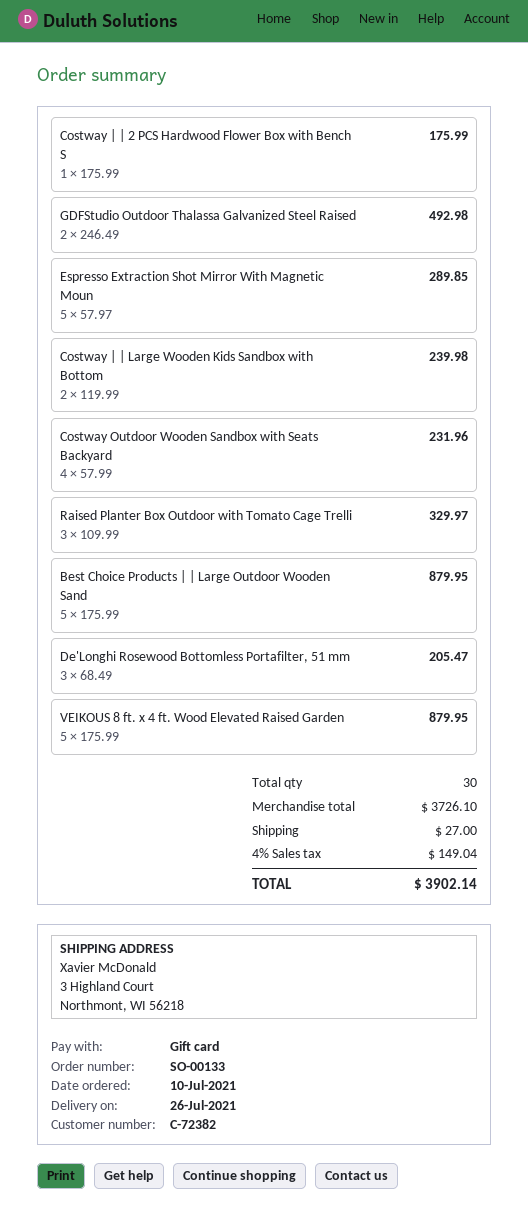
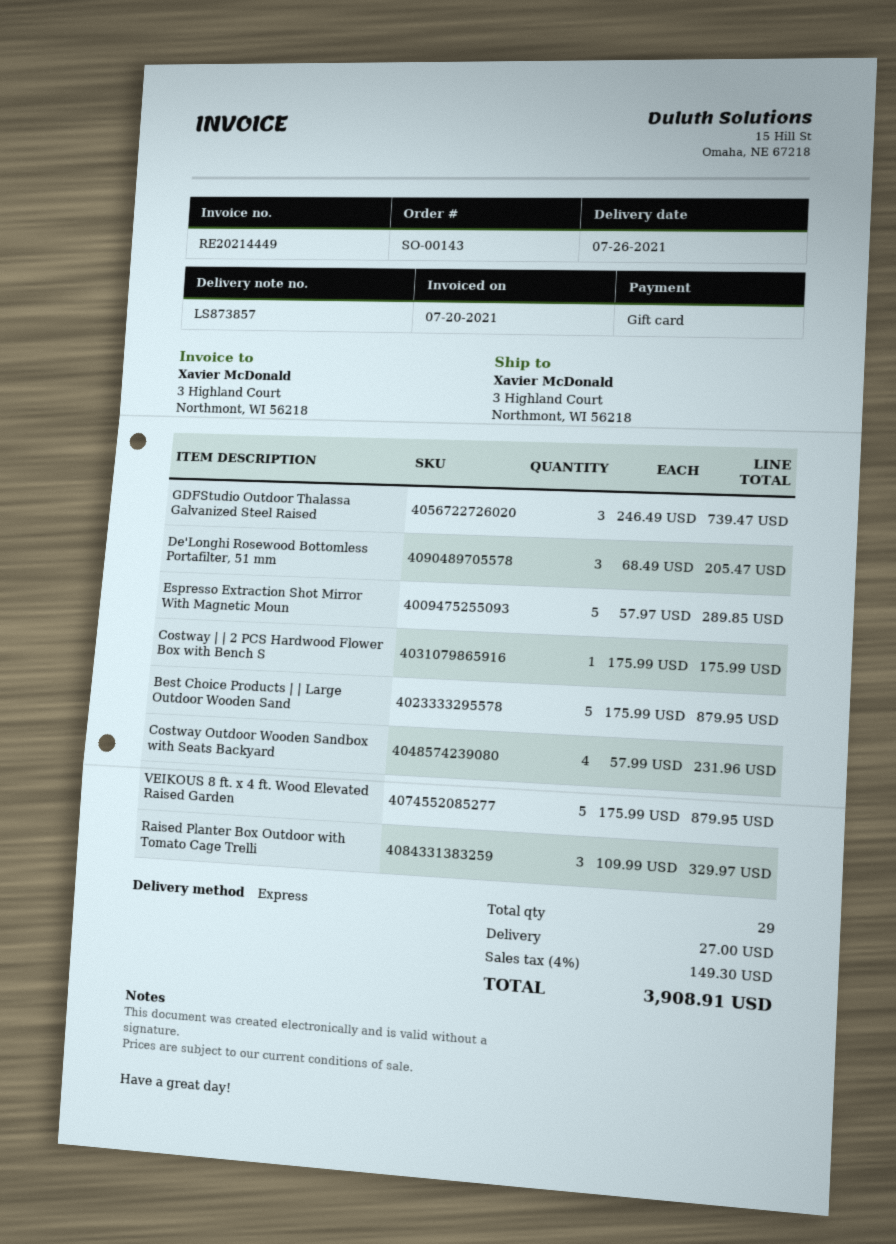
order number: SO-00133 -> SO-00143
GDFStudio Outdoor Thalassa Galvanized Steel Raised: 2 x 246.49 = 492.98 -> 3 x 246.49 = 739.47
Costway | | Large Wooden Kids Sandbox with Bottom: 2 x 119.99 = 239.98 -> none
total quantity: 30 -> 29
tax: 4% = 149.04 -> 4% = 149.30
total: 3902.14 -> 3908.91

